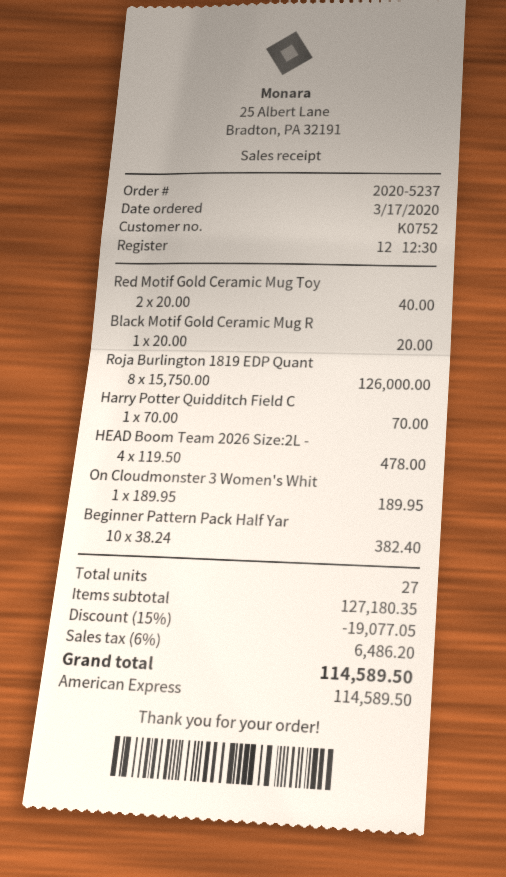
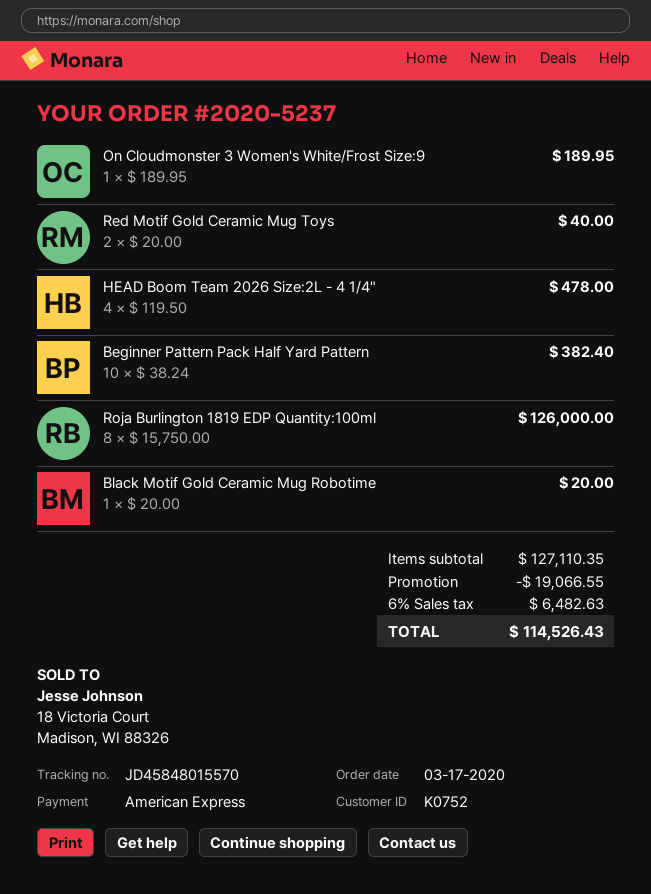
Harry Potter Quidditch Field C: 1 x 70.00 = 70.00 -> none
subtotal: 127180.35 -> 127110.35
discount: 19077.05 -> 19066.55
tax: 6% = 6486.20 -> 6% = 6482.63
total: 114589.50 -> 114526.43

